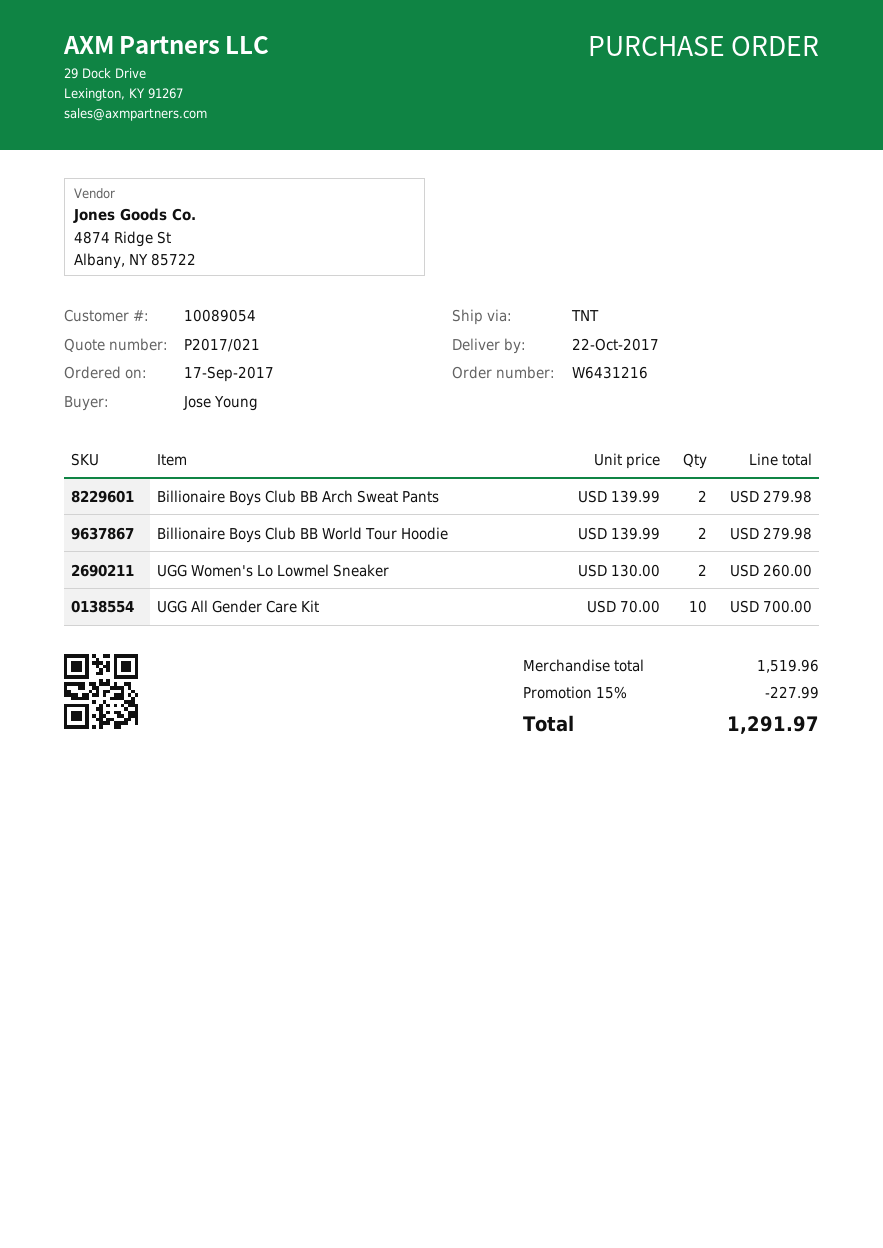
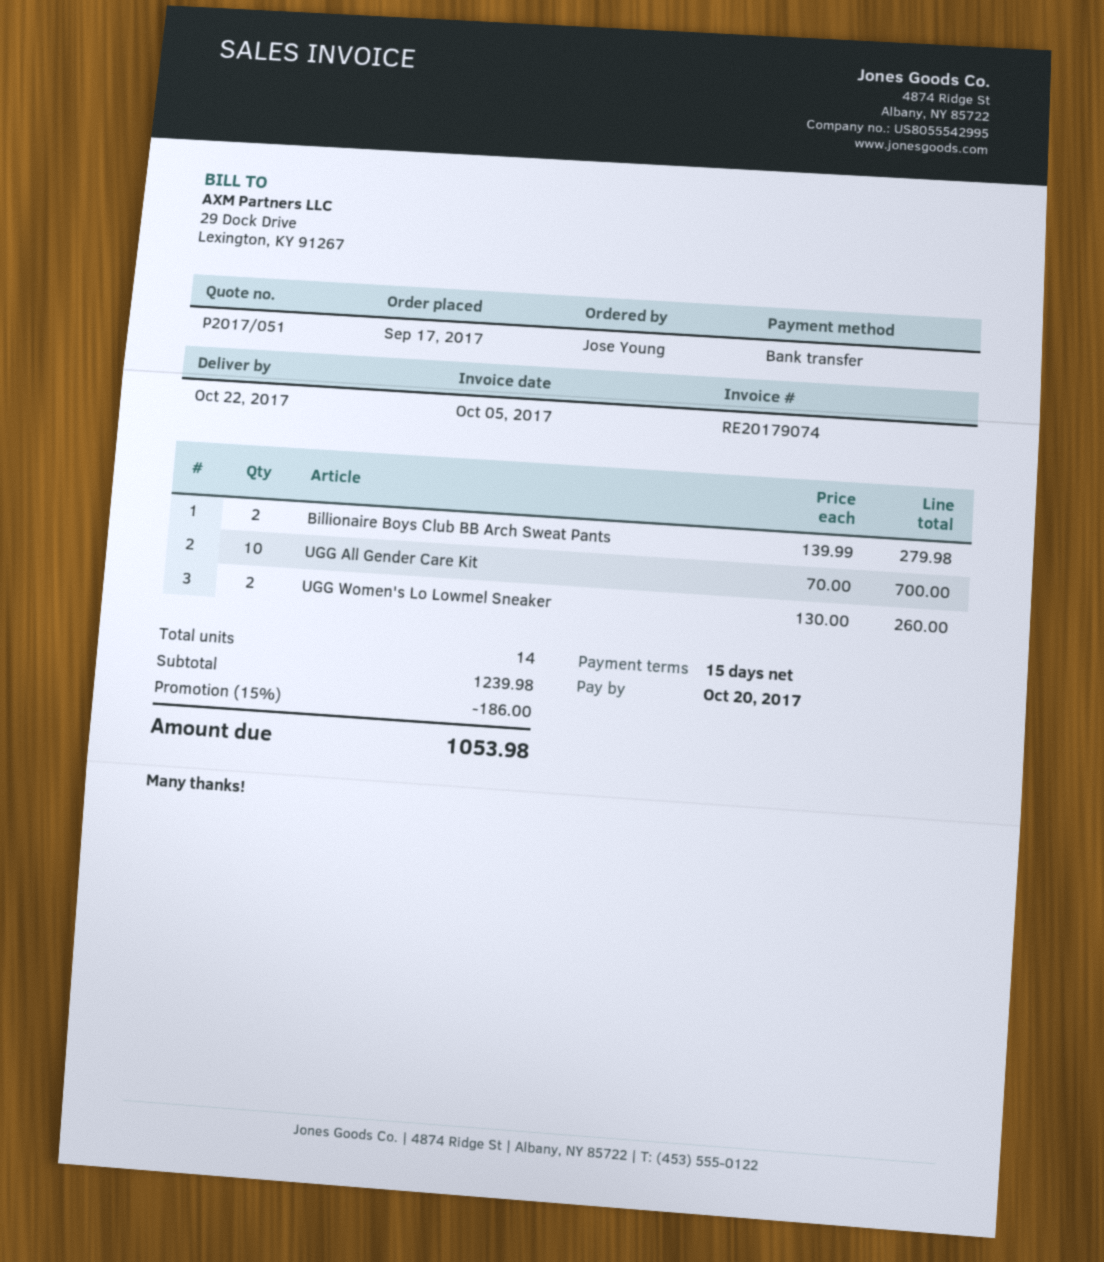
quote number: P2017/021 -> P2017/051
Billionaire Boys Club BB World Tour Hoodie: 2 x 139.99 = 279.98 -> none
subtotal: 1519.96 -> 1239.98
discount: 15% = 227.99 -> 15% = 186.00
total: 1291.97 -> 1053.98

